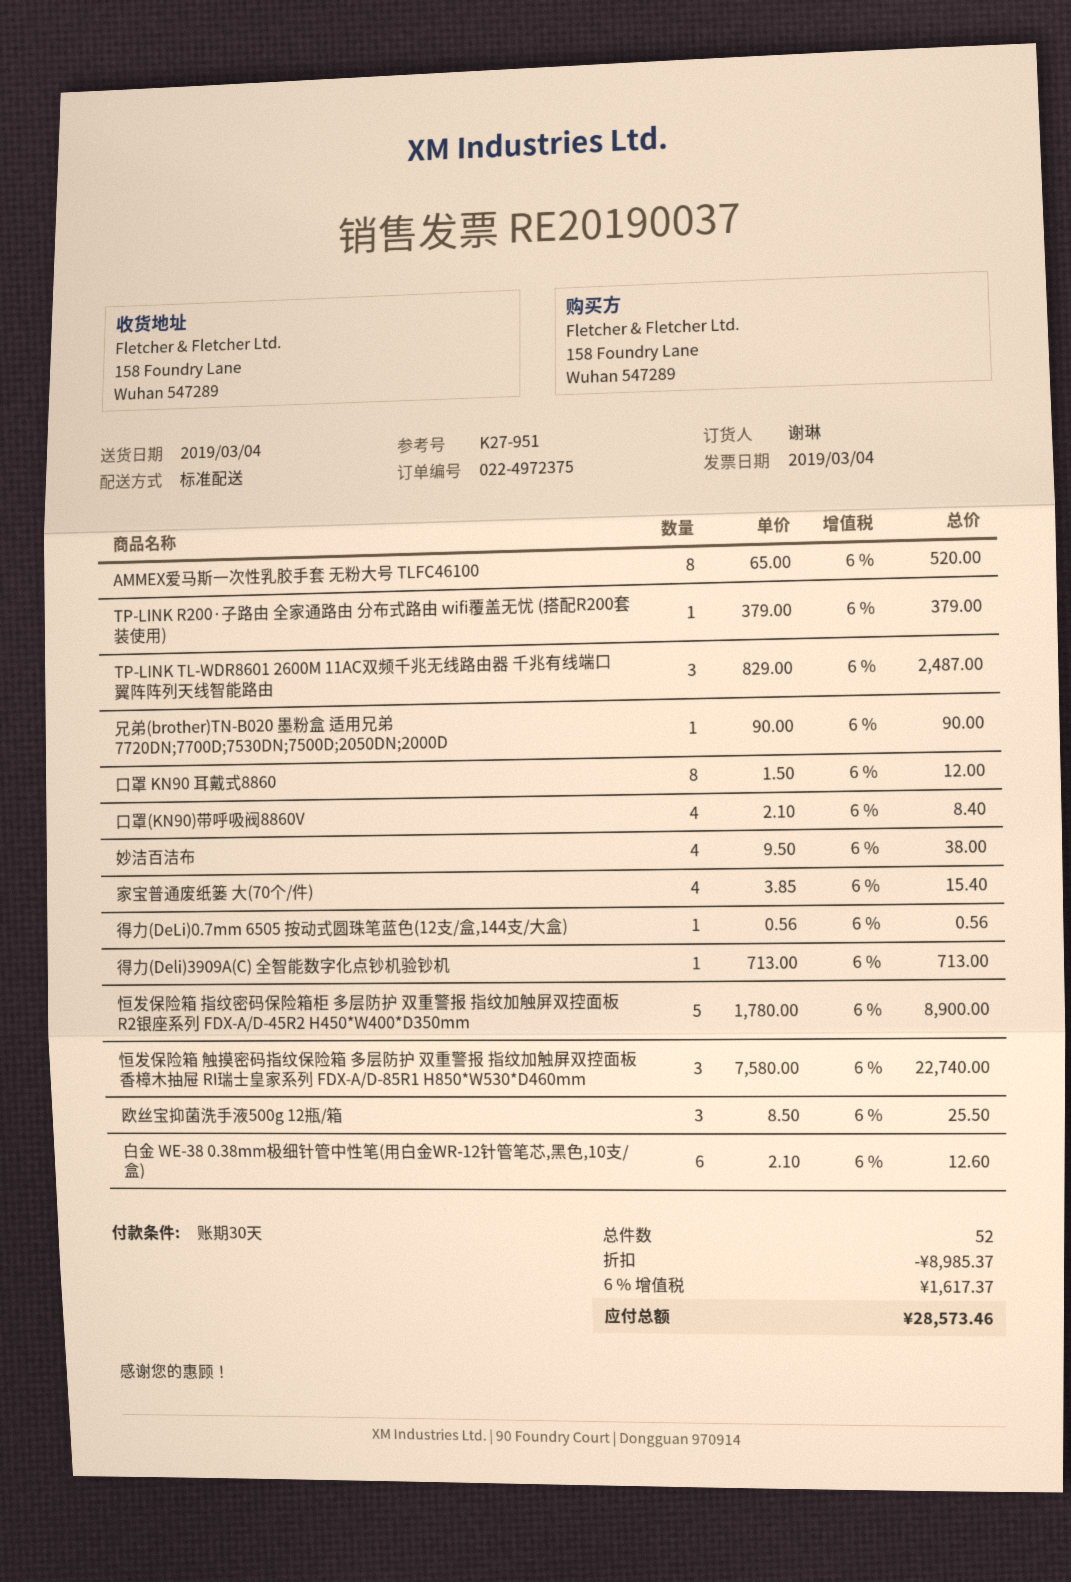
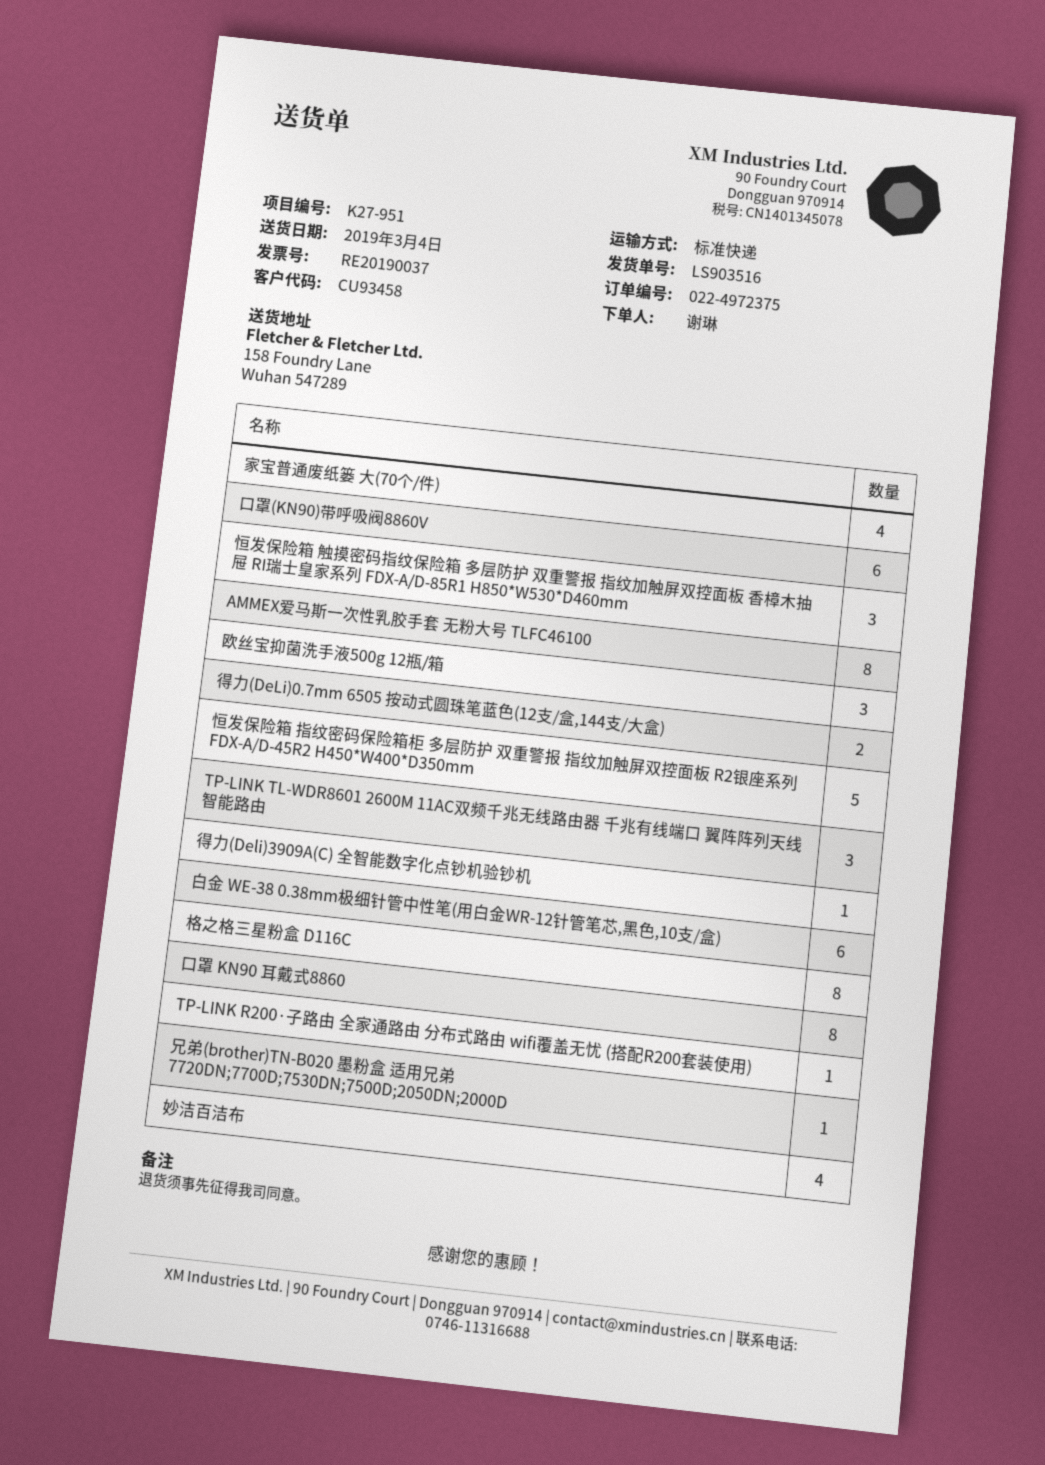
口罩(KN90)带呼吸阀8860V: 4 -> 6
得力(DeLi)0.7mm 6505 按动式圆珠笔蓝色(12支/盒,144支/大盒): 1 -> 2
格之格三星粉盒 D116C: none -> 8

